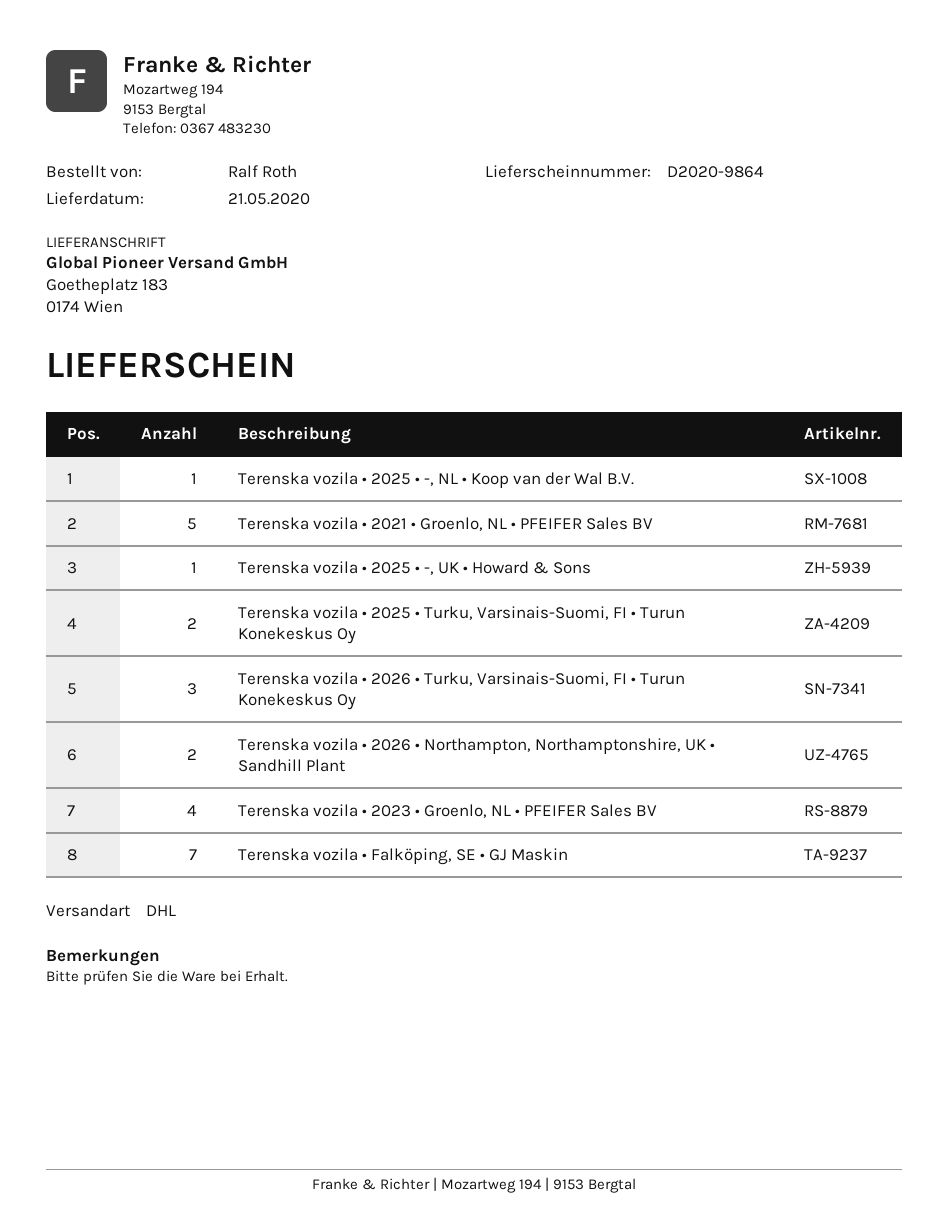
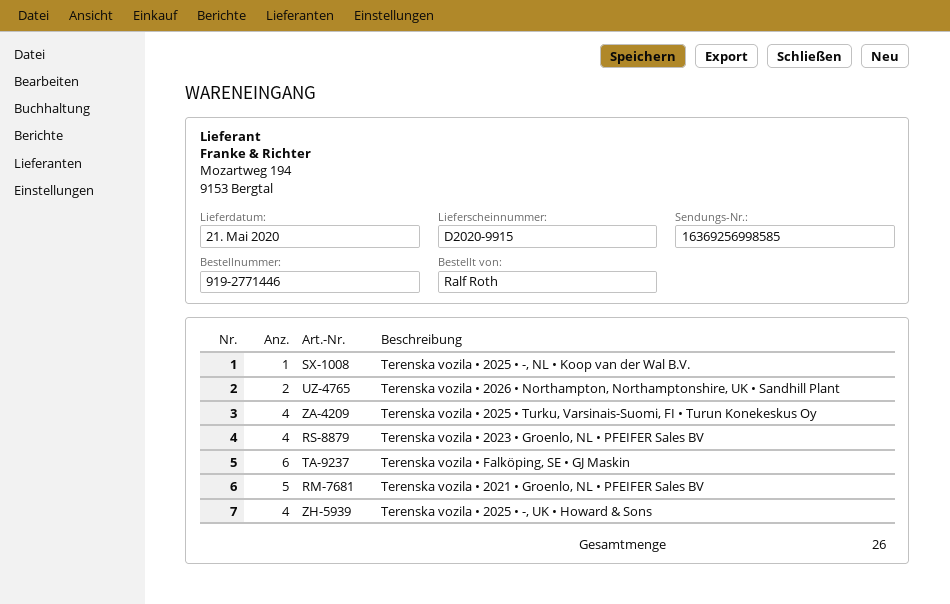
delivery note number: D2020-9864 -> D2020-9915
Terenska vozila • 2025 • -, UK • Howard & Sons: 1 -> 4
Terenska vozila • 2025 • Turku, Varsinais-Suomi, FI • Turun Konekeskus Oy: 2 -> 4
Terenska vozila • 2026 • Turku, Varsinais-Suomi, FI • Turun Konekeskus Oy: 3 -> none
Terenska vozila • Falköping, SE • GJ Maskin: 7 -> 6

